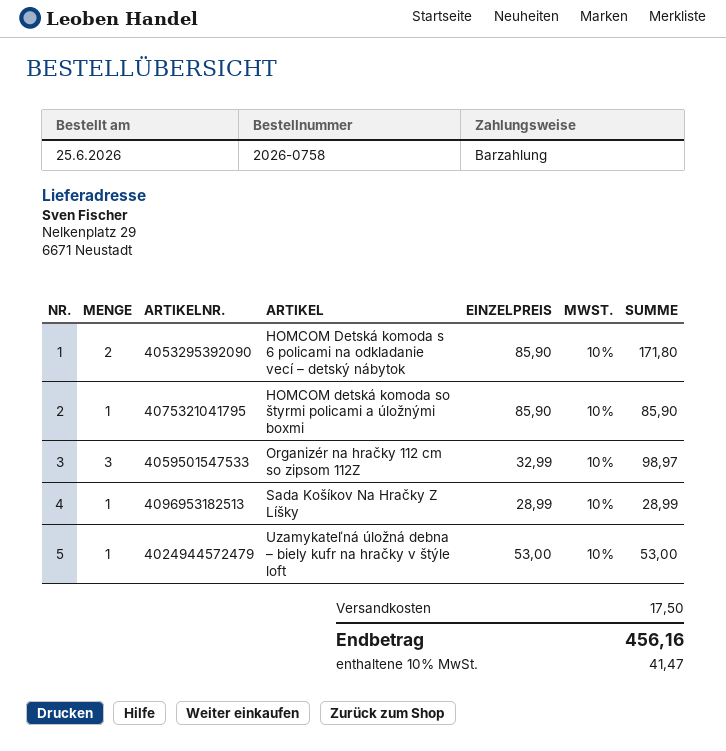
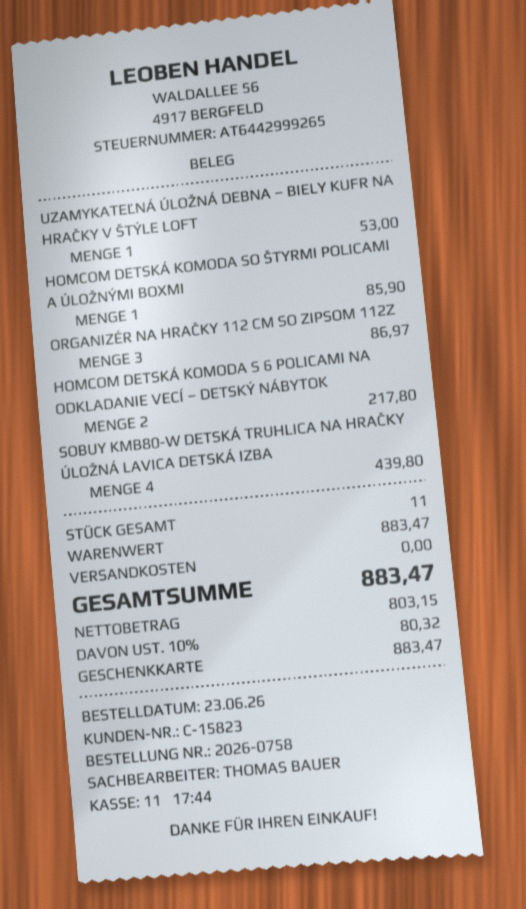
order date: 2026-06-25 -> 2026-06-23
payment method: cash -> gift card
HOMCOM Detská komoda s 6 policami na odkladanie vecí – detský nábytok: 2 for 171.80 -> 2 for 217.80
Organizér na hračky 112 cm so zipsom 112Z: 3 for 98.97 -> 3 for 86.97
Sada Košíkov Na Hračky Z Líšky: 1 for 28.99 -> none
SOBUY KMB80-W DETSKÁ TRUHLICA NA HRAČKY ÚLOŽNÁ LAVICA DETSKÁ IZBA: none -> 4 for 439.80
shipping: 17.50 -> 0.00
tax: 10% = 41.47 -> 10% = 80.32
total: 456.16 -> 883.47

